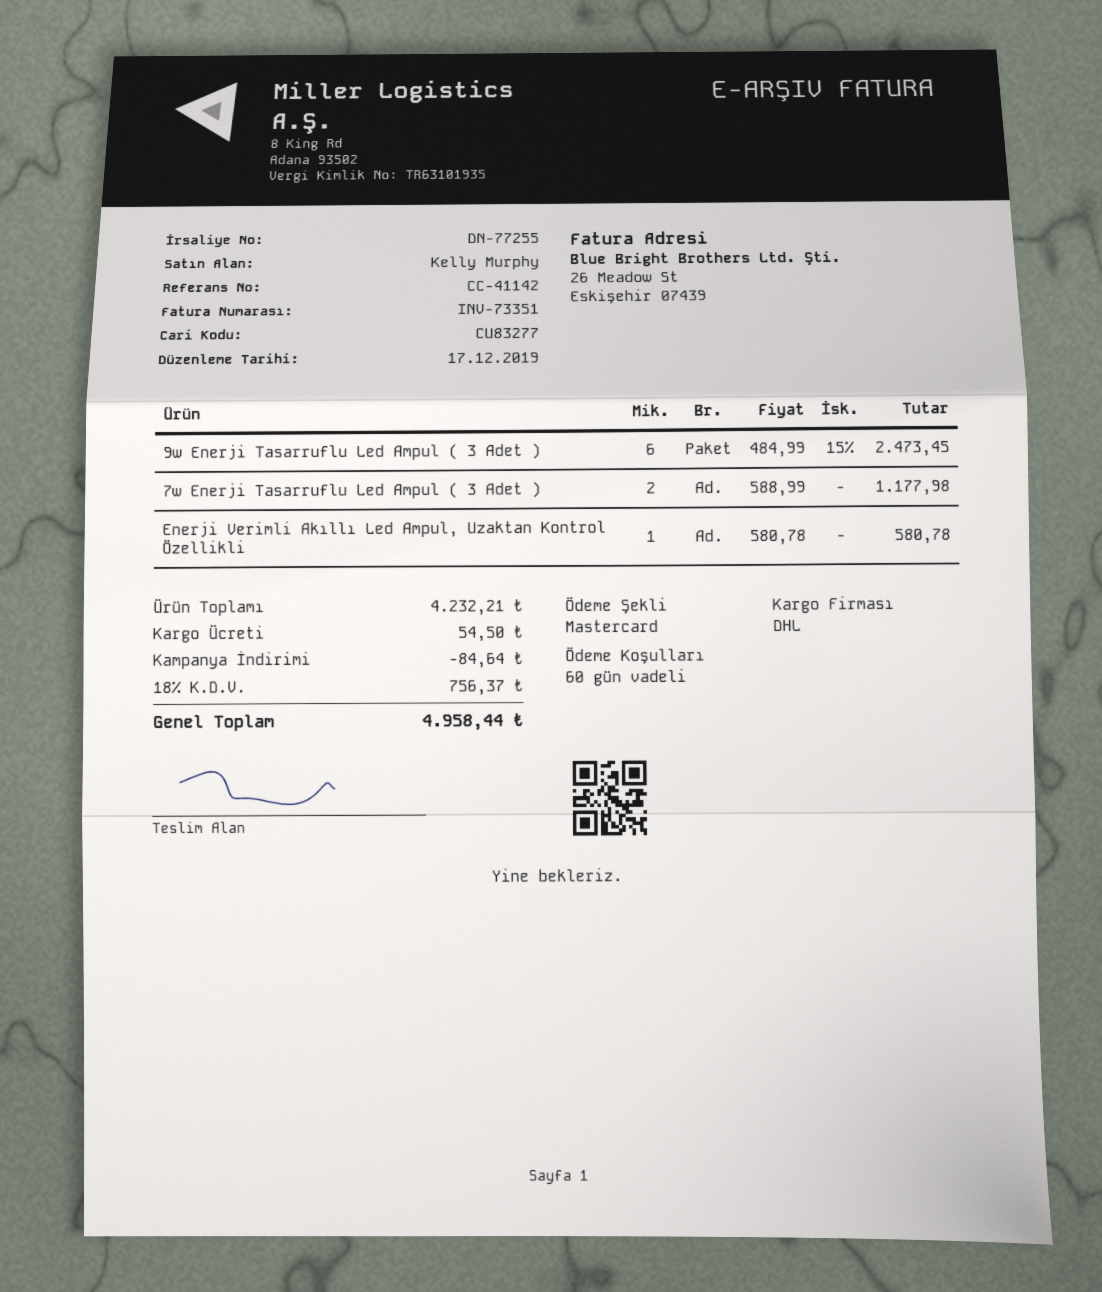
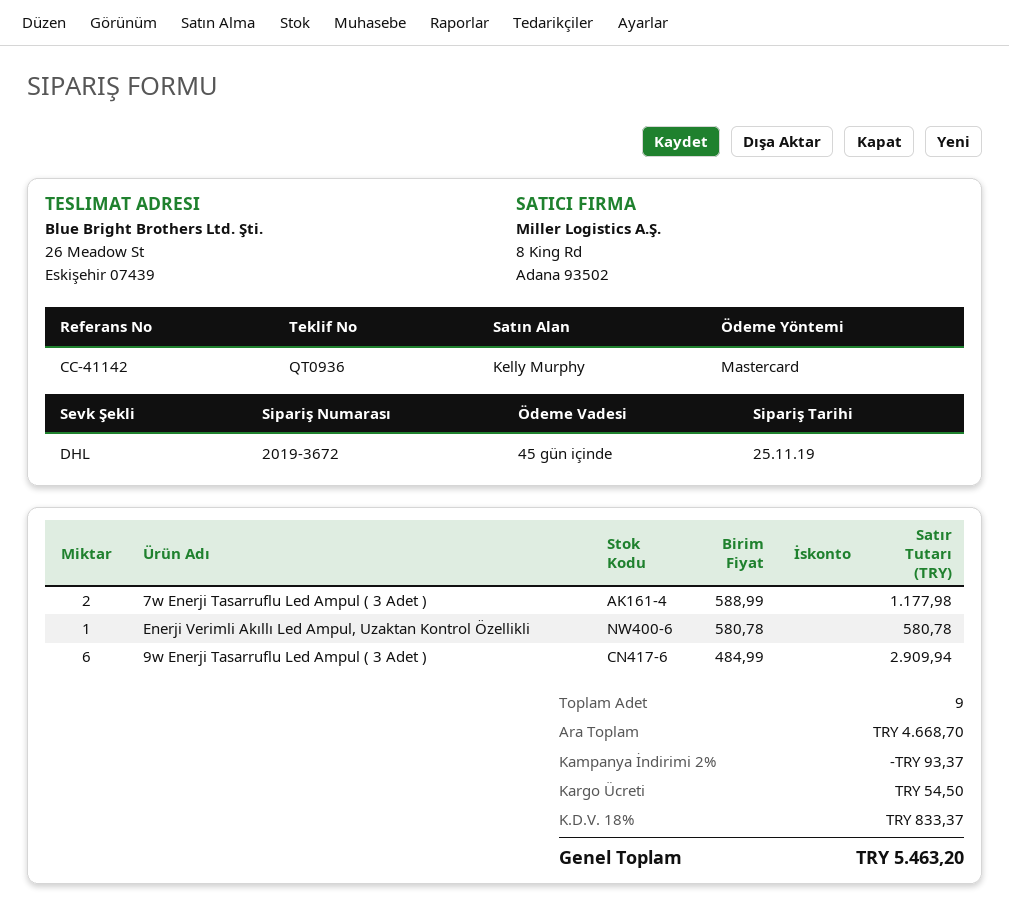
payment terms: 60 days -> 45 days
9w Enerji Tasarruflu Led Ampul ( 3 Adet ): 6 x 484.99 - 15% = 2473.45 -> 6 x 484.99 = 2909.94
subtotal: 4232.21 -> 4668.70
discount: 84.64 -> 93.37
tax: 18% = 756.37 -> 18% = 833.37
total: 4958.44 -> 5463.20

